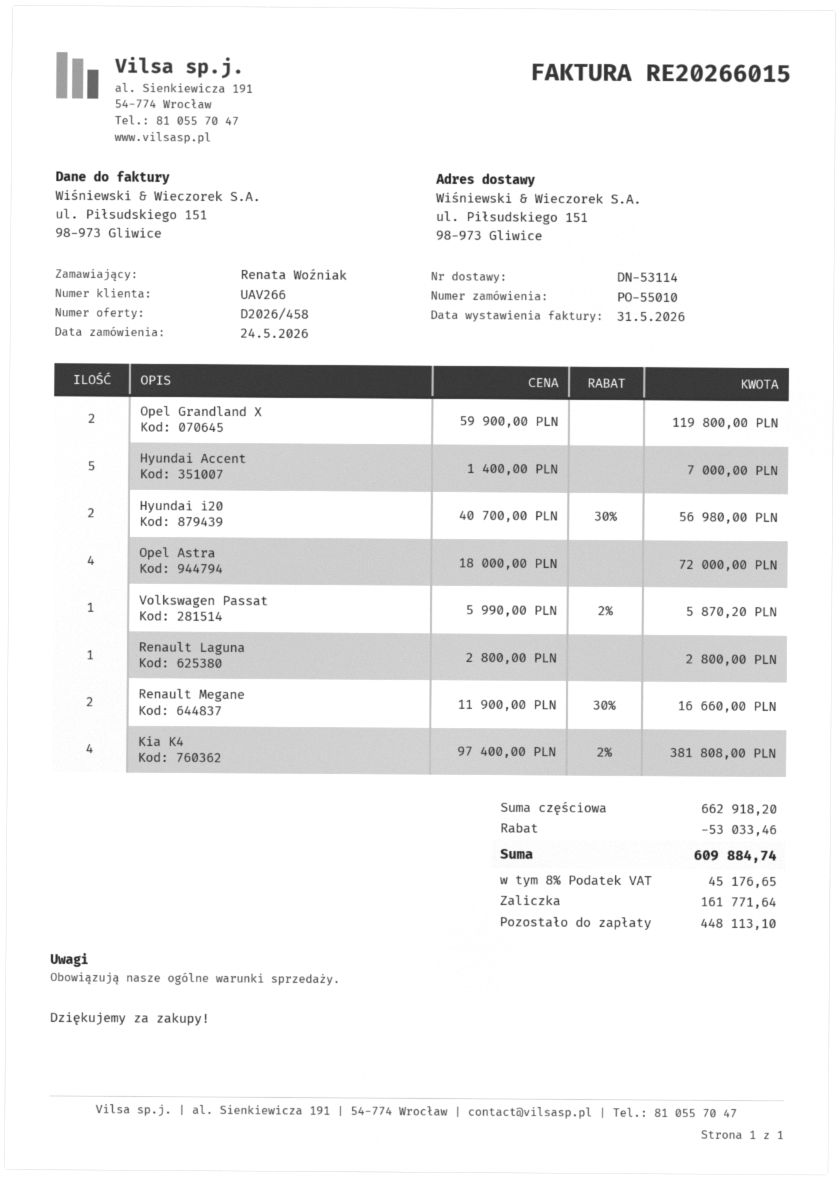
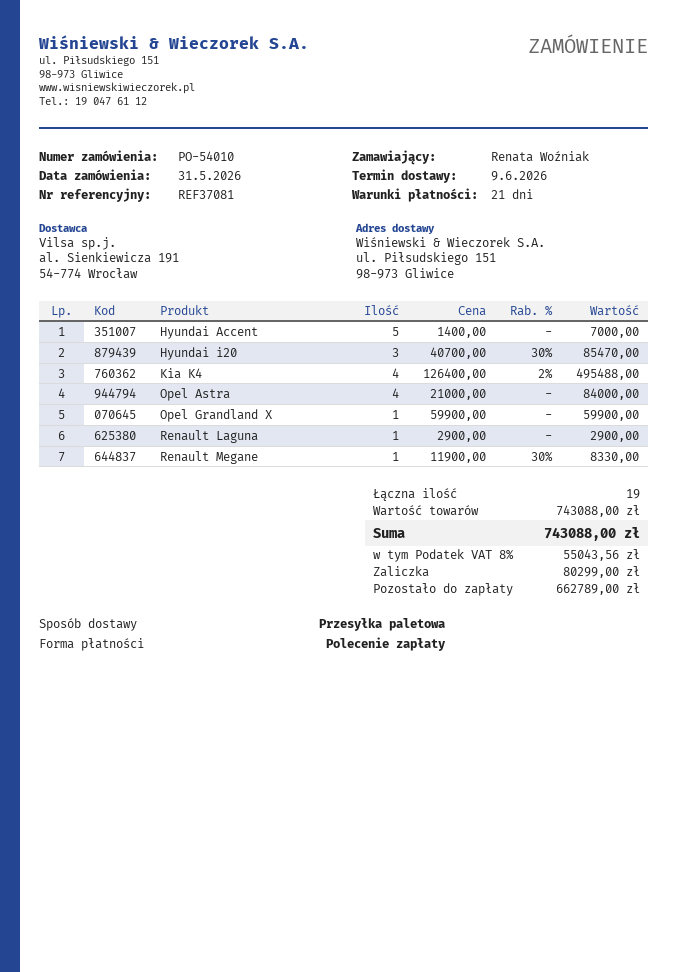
order number: PO-55010 -> PO-54010
order date: 2026-05-24 -> 2026-05-31
Opel Grandland X: 2 x 59900.00 = 119800.00 -> 1 x 59900.00 = 59900.00
Hyundai i20: 2 x 40700.00 - 30% = 56980.00 -> 3 x 40700.00 - 30% = 85470.00
Opel Astra: 4 x 18000.00 = 72000.00 -> 4 x 21000.00 = 84000.00
Volkswagen Passat: 1 x 5990.00 - 2% = 5870.20 -> none
Renault Laguna: 1 x 2800.00 = 2800.00 -> 1 x 2900.00 = 2900.00
Renault Megane: 2 x 11900.00 - 30% = 16660.00 -> 1 x 11900.00 - 30% = 8330.00
Kia K4: 4 x 97400.00 - 2% = 381808.00 -> 4 x 126400.00 - 2% = 495488.00
subtotal: 662918.20 -> 743088.00
discount: 53033.46 -> none
tax: 8% = 45176.65 -> 8% = 55043.56
total: 609884.74 -> 743088.00
deposit: 161771.64 -> 80299.00
balance: 448113.10 -> 662789.00

